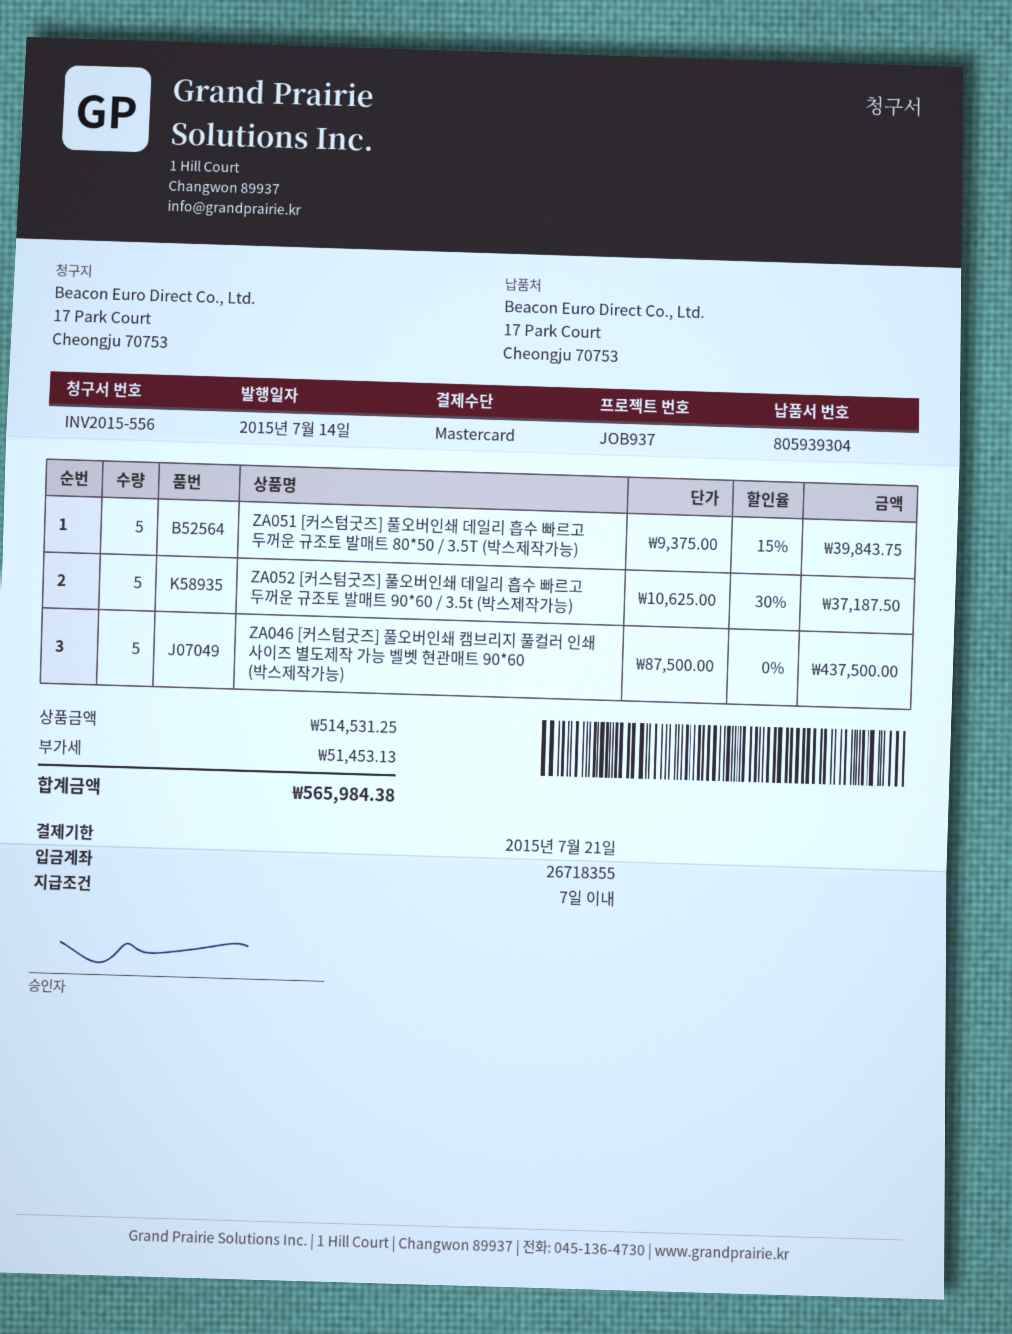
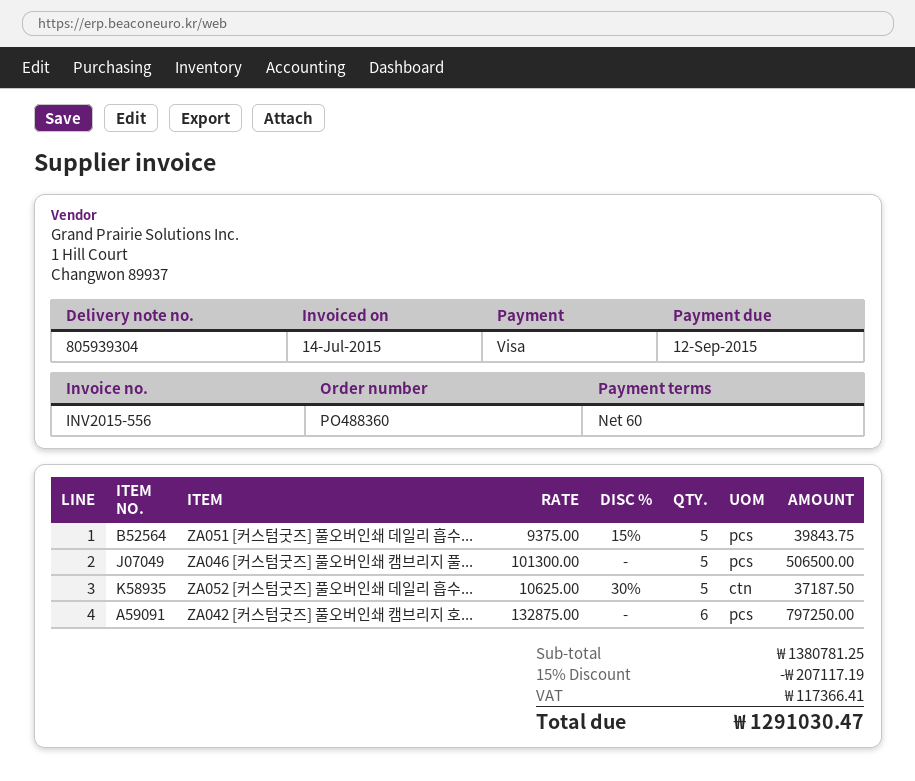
payment terms: 7 days -> 60 days
due date: 2015-07-21 -> 2015-09-12
payment method: Mastercard -> Visa
ZA046 [커스텀굿즈] 풀오버인쇄 캠브리지 풀컬러 인쇄 사이즈 별도제작 가능 벨벳 현관매트 90*60 (박스제작가능): 5 x 87500.00 = 437500.00 -> 5 x 101300.00 = 506500.00
ZA042 [커스텀굿즈] 풀오버인쇄 캠브리지 호...: none -> 6 x 132875.00 = 797250.00
subtotal: 514531.25 -> 1380781.25
discount: none -> 15% = 207117.19
tax: 51453.13 -> 117366.41
total: 565984.38 -> 1291030.47

